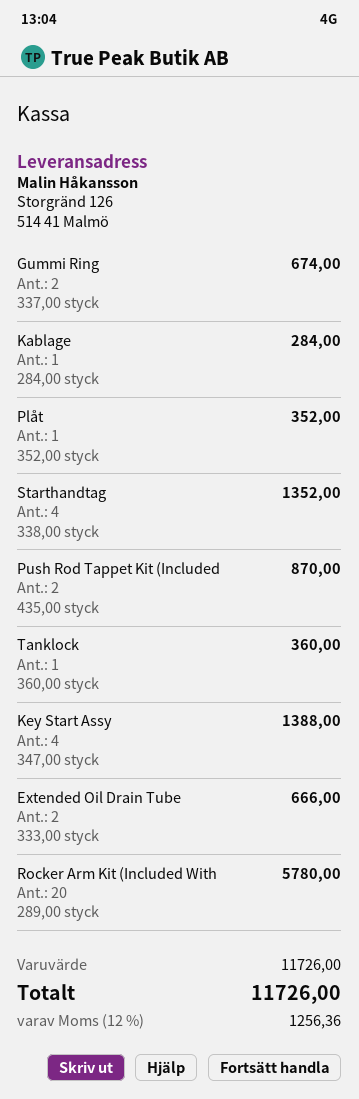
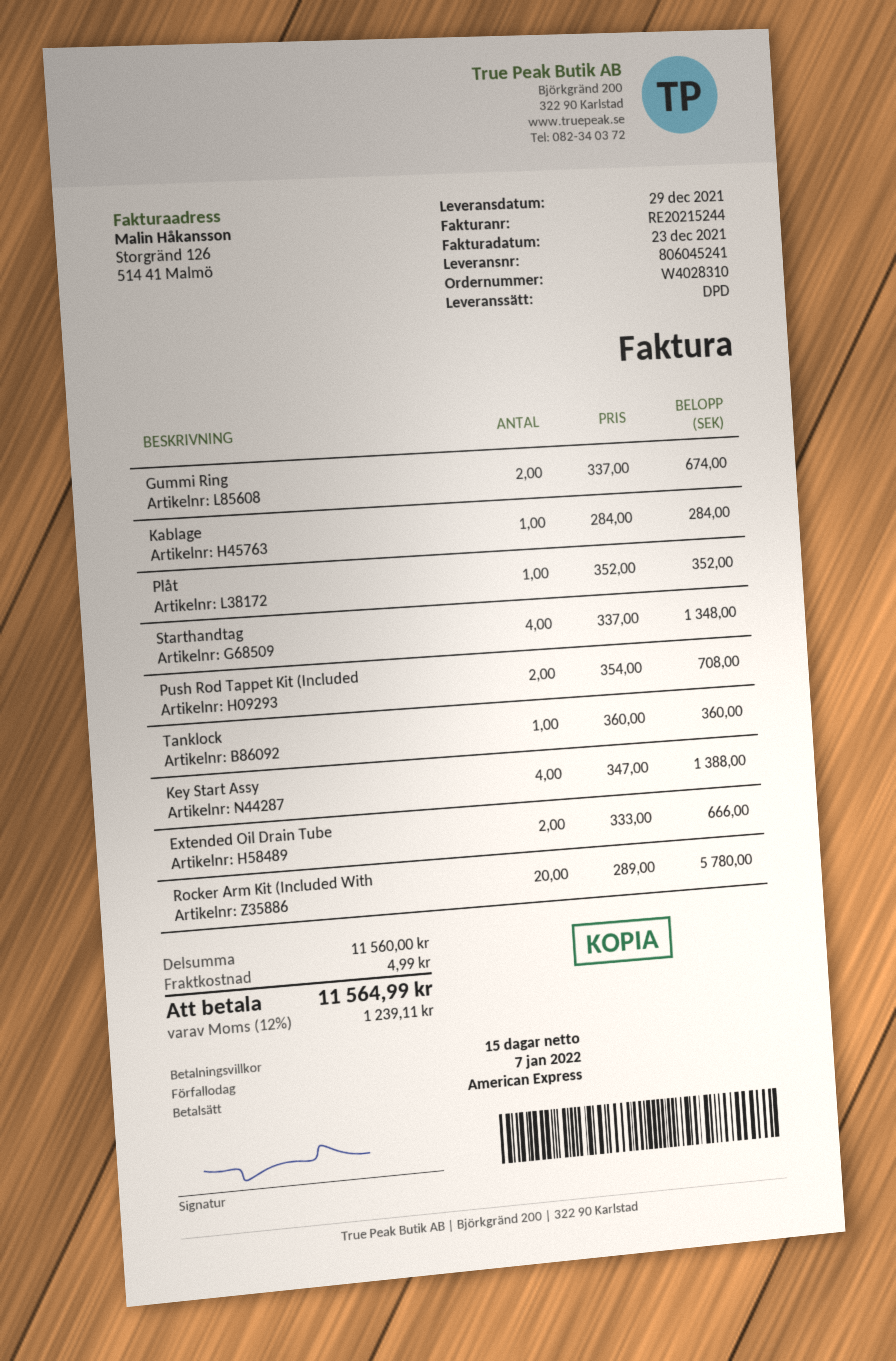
Starthandtag: 4 x 338.00 = 1352.00 -> 4 x 337.00 = 1348.00
Push Rod Tappet Kit (Included: 2 x 435.00 = 870.00 -> 2 x 354.00 = 708.00
subtotal: 11726.00 -> 11560.00
shipping: none -> 4.99
tax: 12% = 1256.36 -> 12% = 1239.11
total: 11726.00 -> 11564.99

